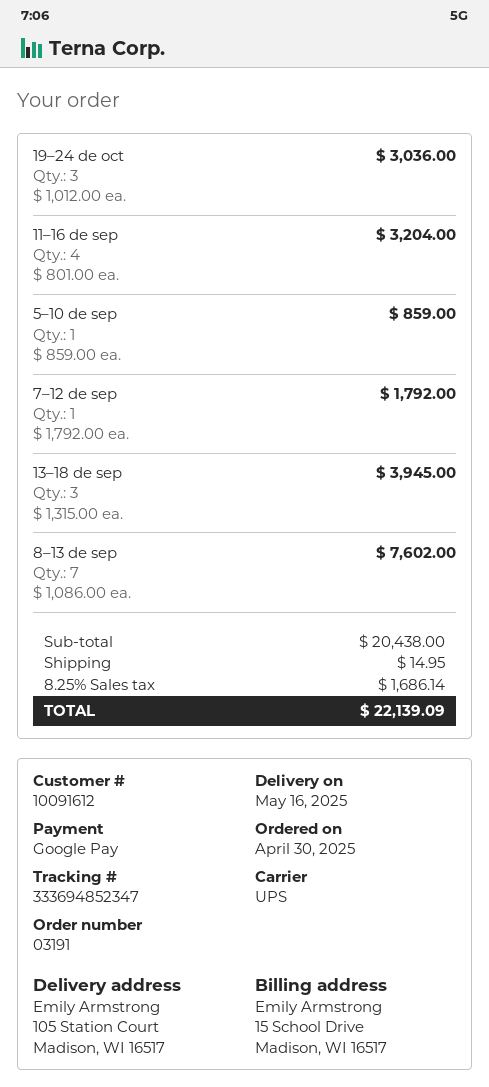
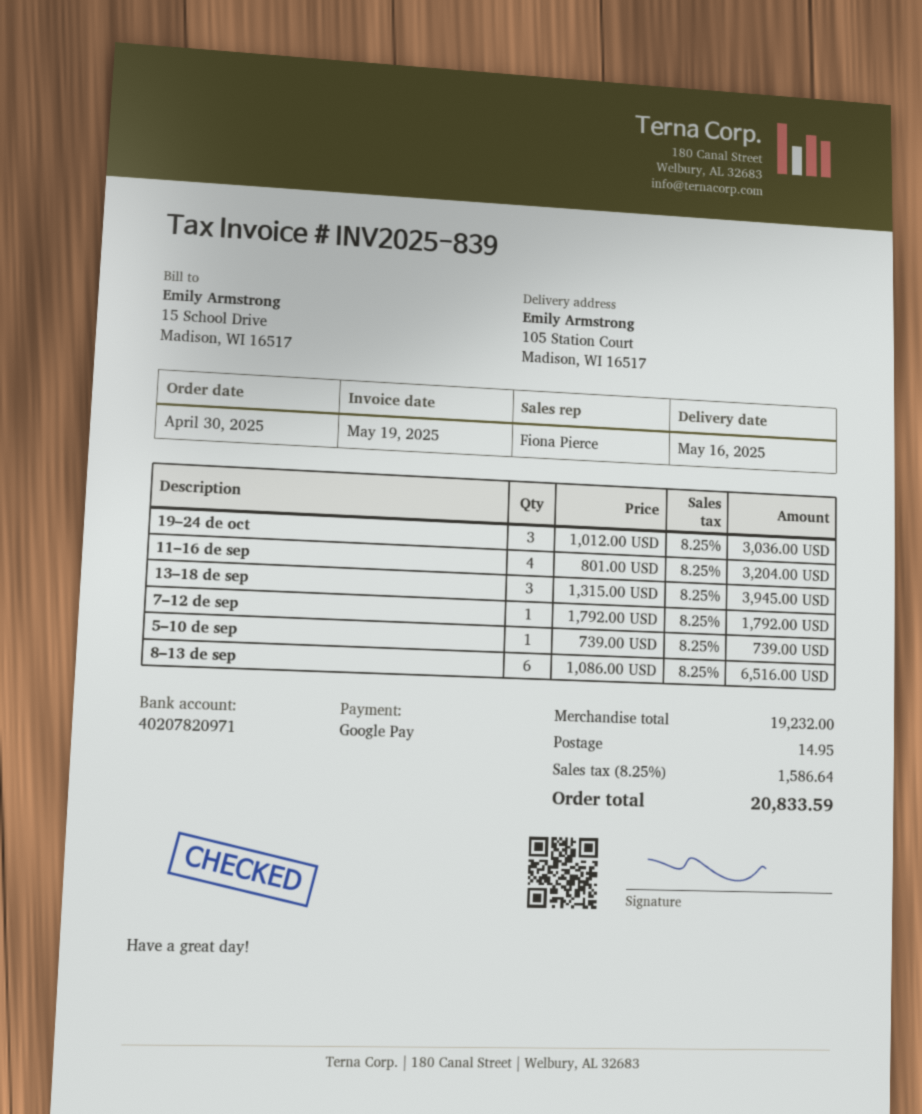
5–10 de sep: 1 x 859.00 = 859.00 -> 1 x 739.00 = 739.00
8–13 de sep: 7 x 1086.00 = 7602.00 -> 6 x 1086.00 = 6516.00
subtotal: 20438.00 -> 19232.00
tax: 8.25% = 1686.14 -> 8.25% = 1586.64
total: 22139.09 -> 20833.59

